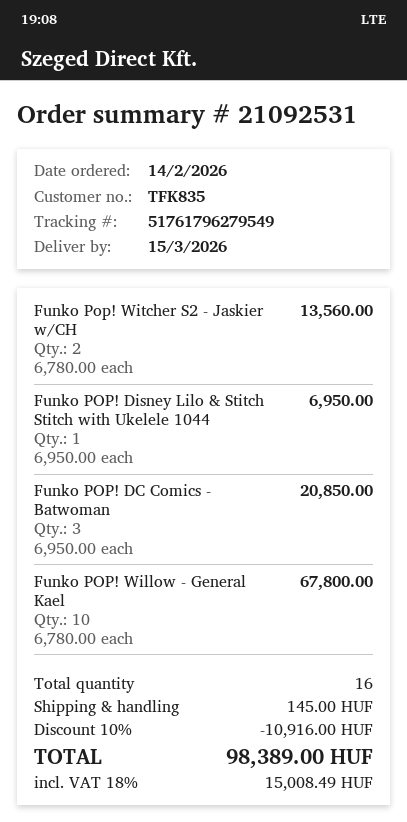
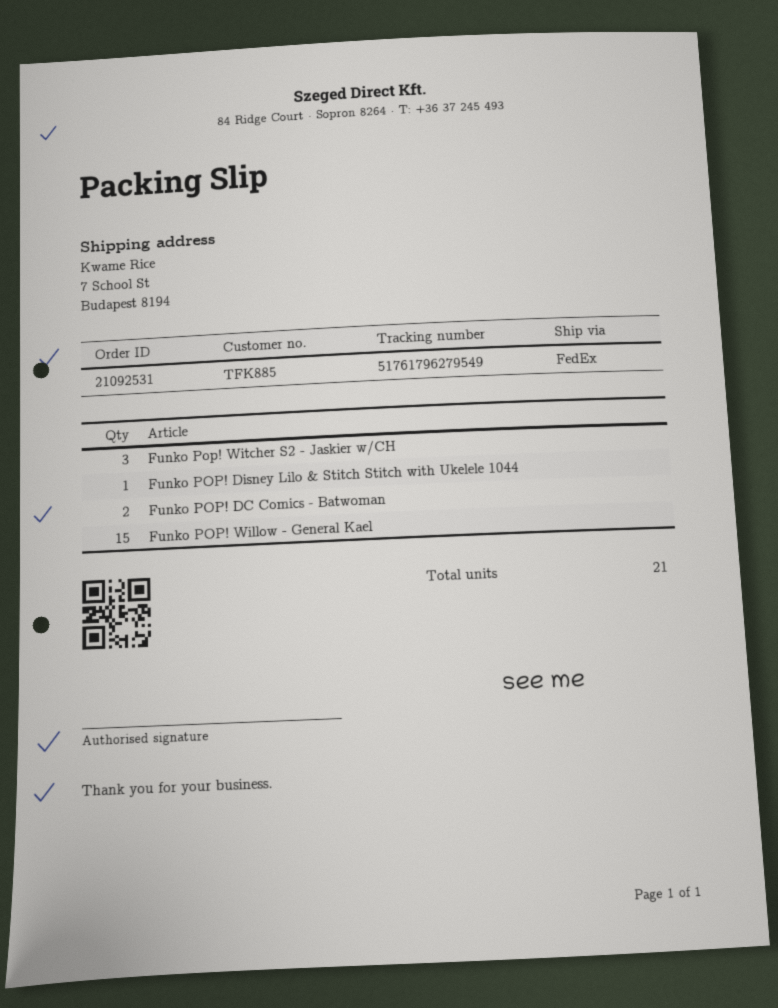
customer number: TFK835 -> TFK885
Funko Pop! Witcher S2 - Jaskier w/CH: 2 -> 3
Funko POP! DC Comics - Batwoman: 3 -> 2
Funko POP! Willow - General Kael: 10 -> 15
total quantity: 16 -> 21

